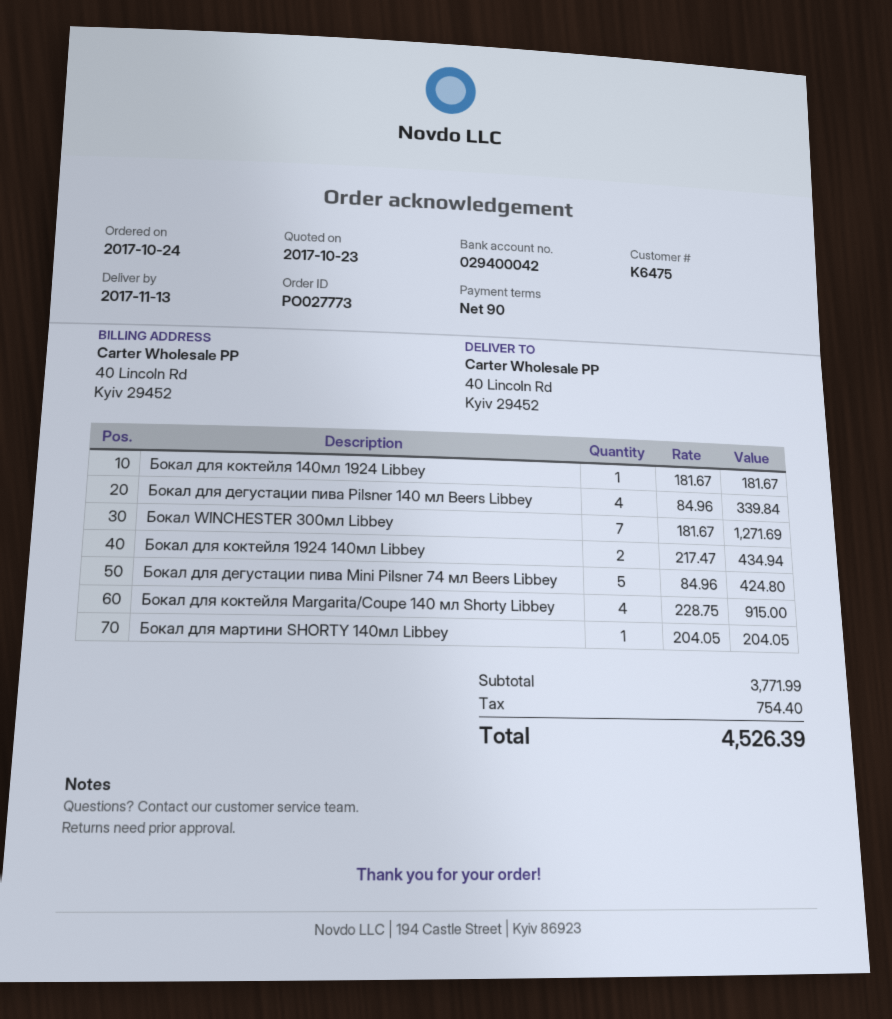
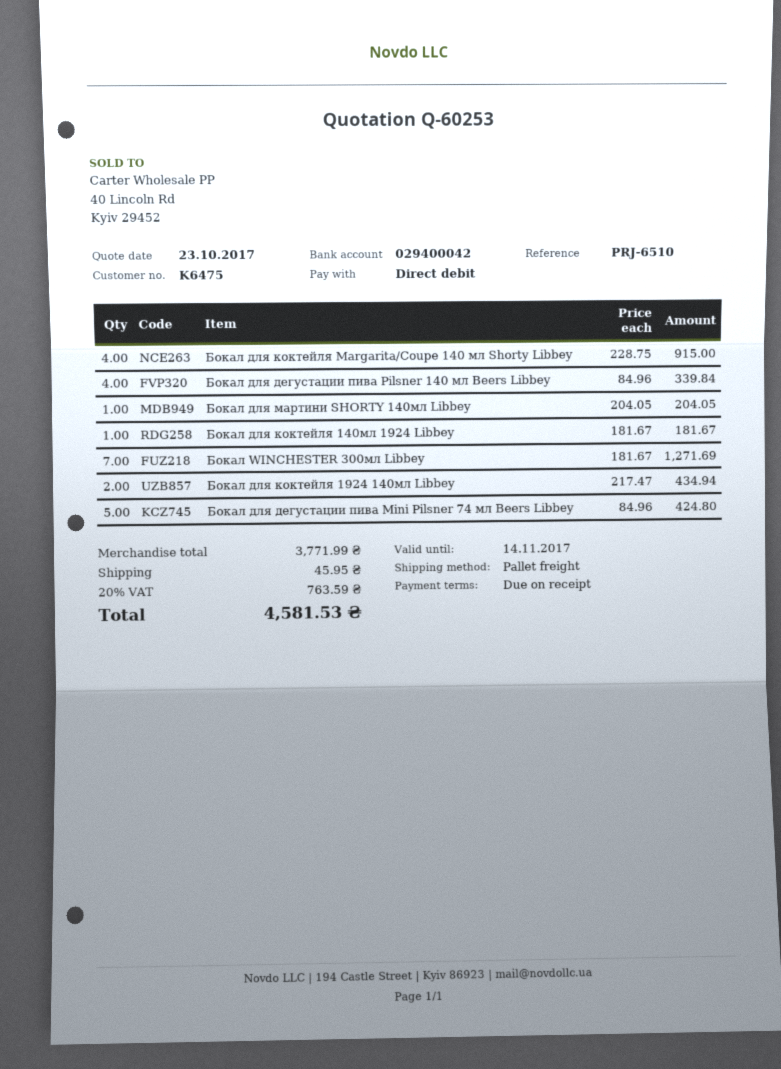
payment terms: 90 days -> on receipt
shipping: none -> 45.95
tax: 754.40 -> 763.59
total: 4526.39 -> 4581.53

